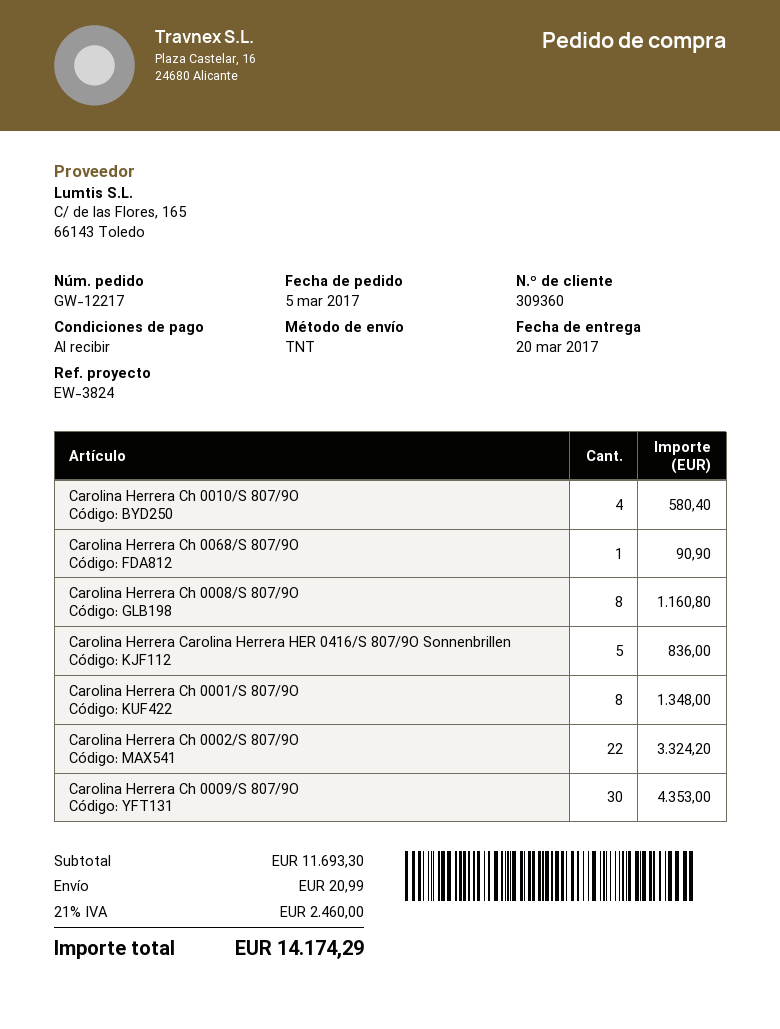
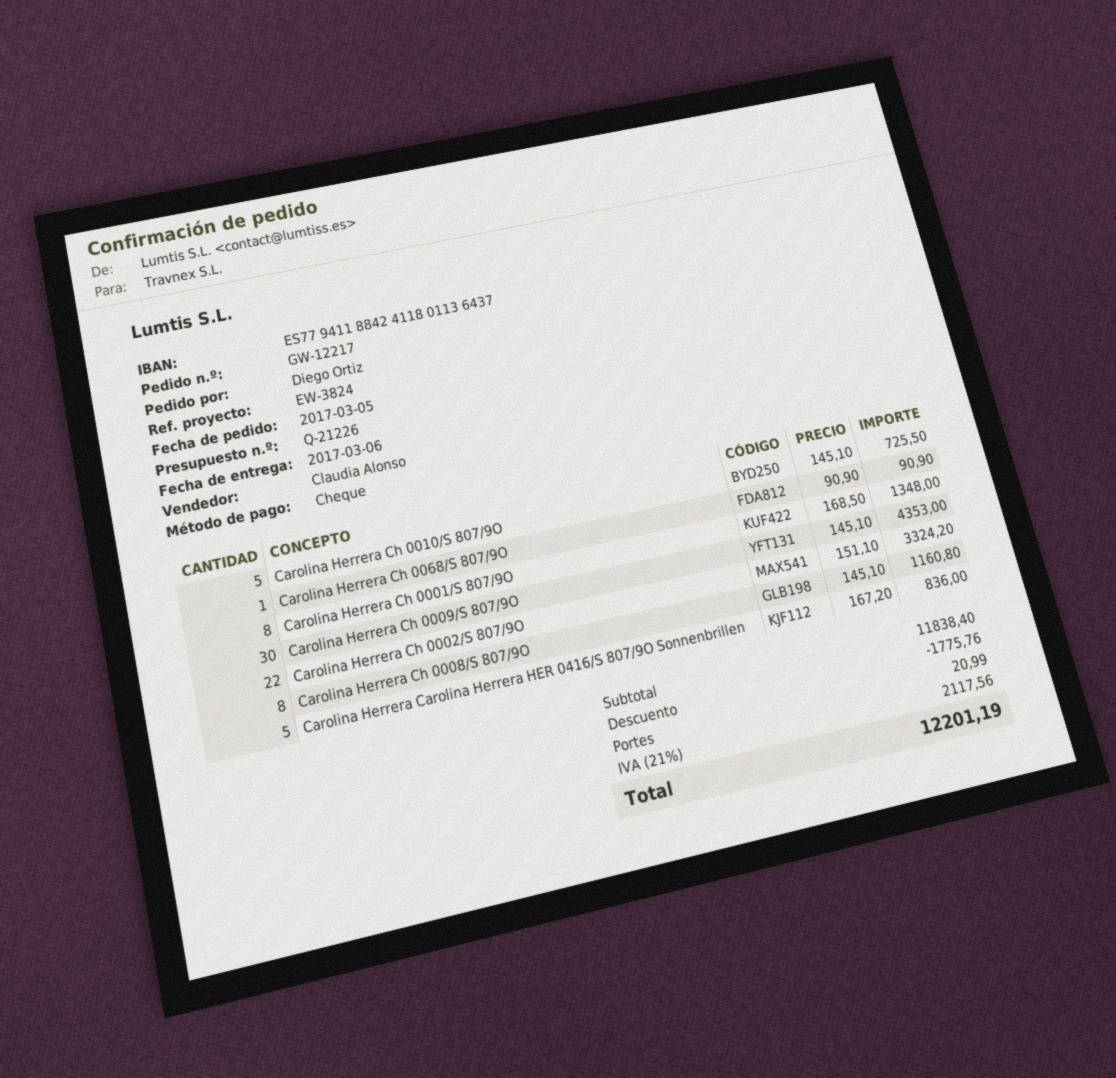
delivery date: 2017-03-20 -> 2017-03-06
Carolina Herrera Ch 0010/S 807/9O: 4 for 580.40 -> 5 for 725.50
subtotal: 11693.30 -> 11838.40
discount: none -> 1775.76
tax: 21% = 2460.00 -> 21% = 2117.56
total: 14174.29 -> 12201.19

